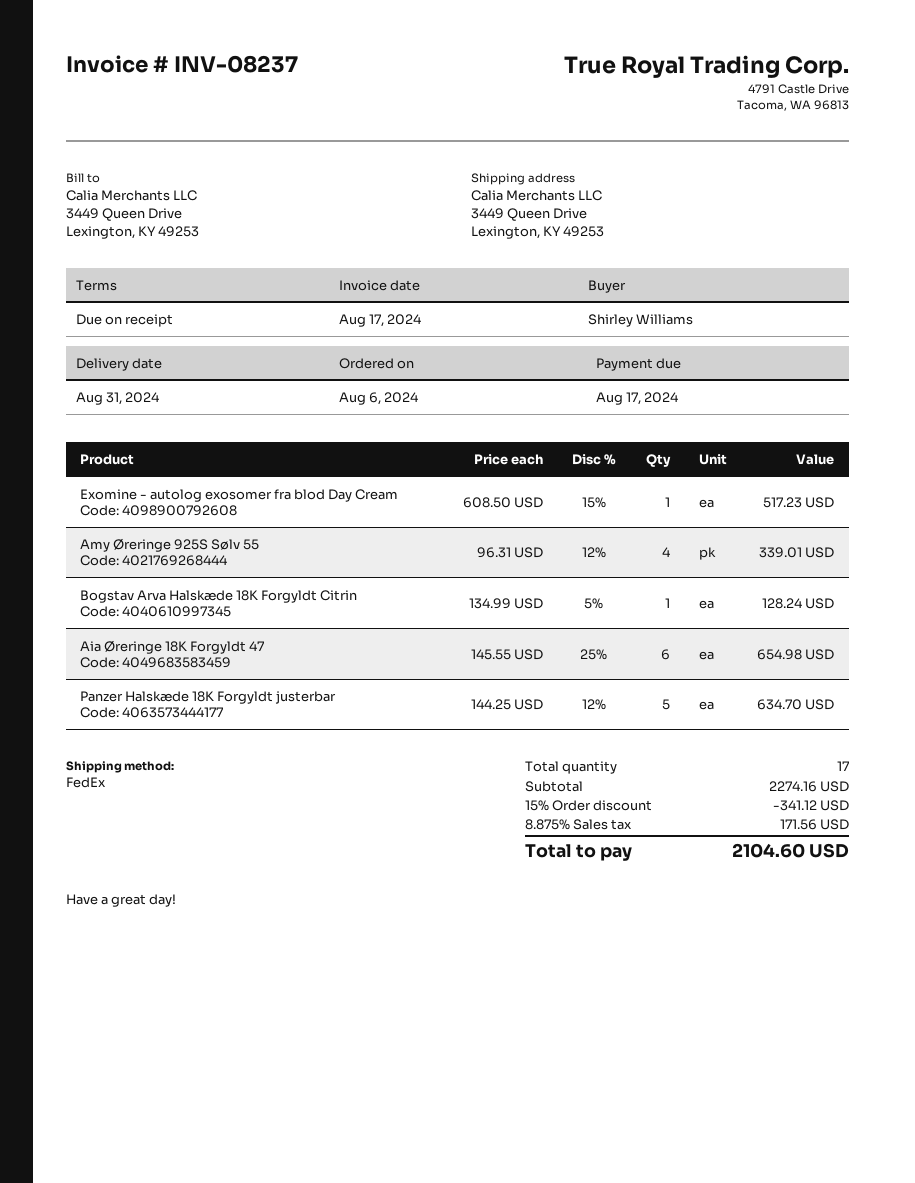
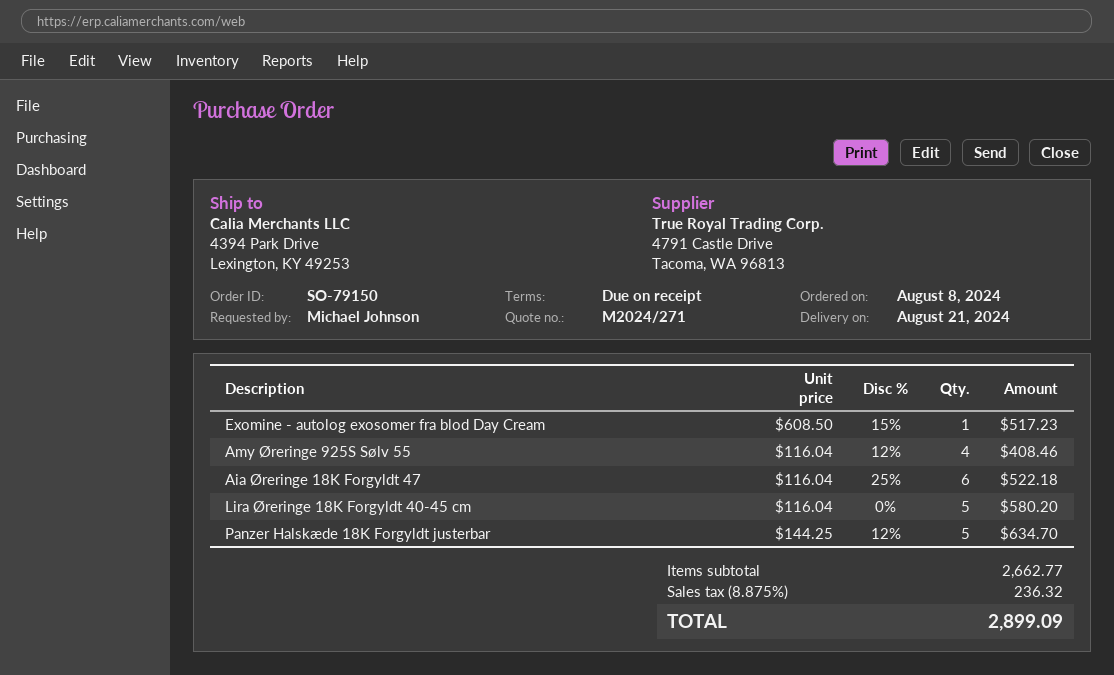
order date: 2024-08-06 -> 2024-08-08
delivery date: 2024-08-31 -> 2024-08-21
ordered by: Shirley Williams -> Michael Johnson
ship to: 3449 Queen Drive, Lexington, KY 49253 -> 4394 Park Drive, Lexington, KY 49253
Amy Øreringe 925S Sølv 55: 4 x 96.31 - 12% = 339.01 -> 4 x 116.04 - 12% = 408.46
Bogstav Arva Halskæde 18K Forgyldt Citrin: 1 x 134.99 - 5% = 128.24 -> none
Aia Øreringe 18K Forgyldt 47: 6 x 145.55 - 25% = 654.98 -> 6 x 116.04 - 25% = 522.18
Lira Øreringe 18K Forgyldt 40-45 cm: none -> 5 x 116.04 = 580.20
subtotal: 2274.16 -> 2662.77
discount: 15% = 341.12 -> none
tax: 8.875% = 171.56 -> 8.875% = 236.32
total: 2104.60 -> 2899.09

